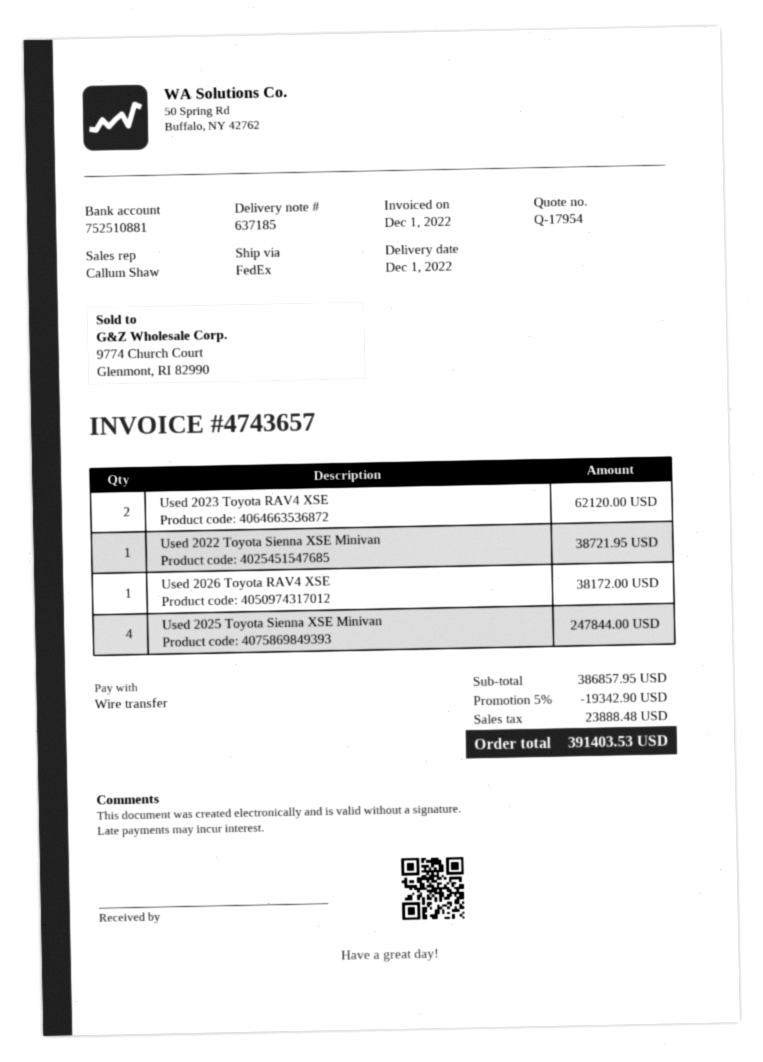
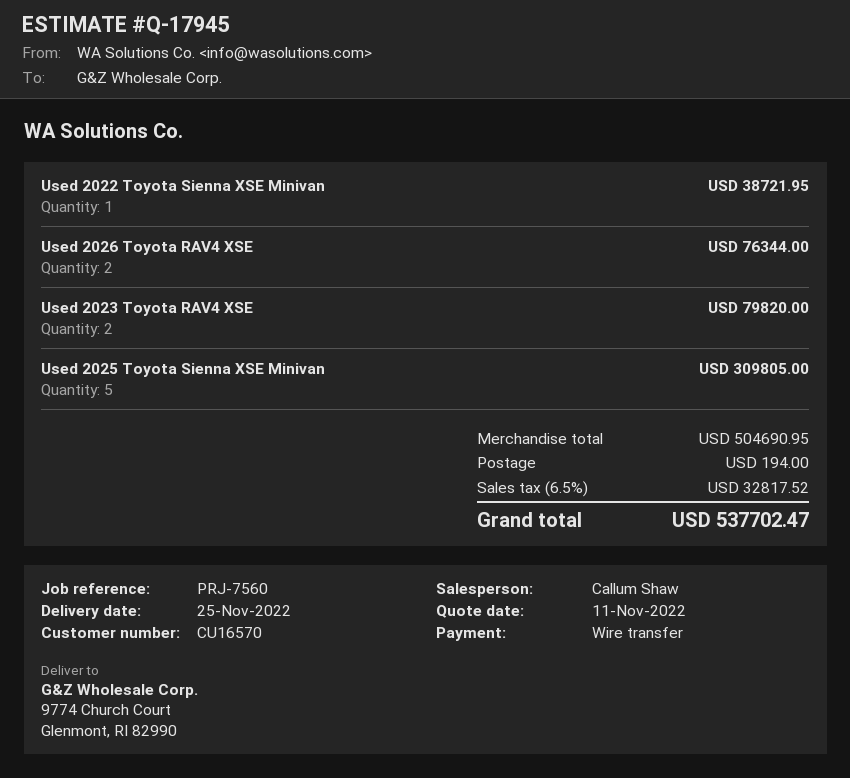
quote number: Q-17954 -> Q-17945
delivery date: 2022-12-01 -> 2022-11-25
Used 2023 Toyota RAV4 XSE: 2 for 62120.00 -> 2 for 79820.00
Used 2026 Toyota RAV4 XSE: 1 for 38172.00 -> 2 for 76344.00
Used 2025 Toyota Sienna XSE Minivan: 4 for 247844.00 -> 5 for 309805.00
subtotal: 386857.95 -> 504690.95
discount: 5% = 19342.90 -> none
shipping: none -> 194.00
tax: 23888.48 -> 32817.52
total: 391403.53 -> 537702.47

